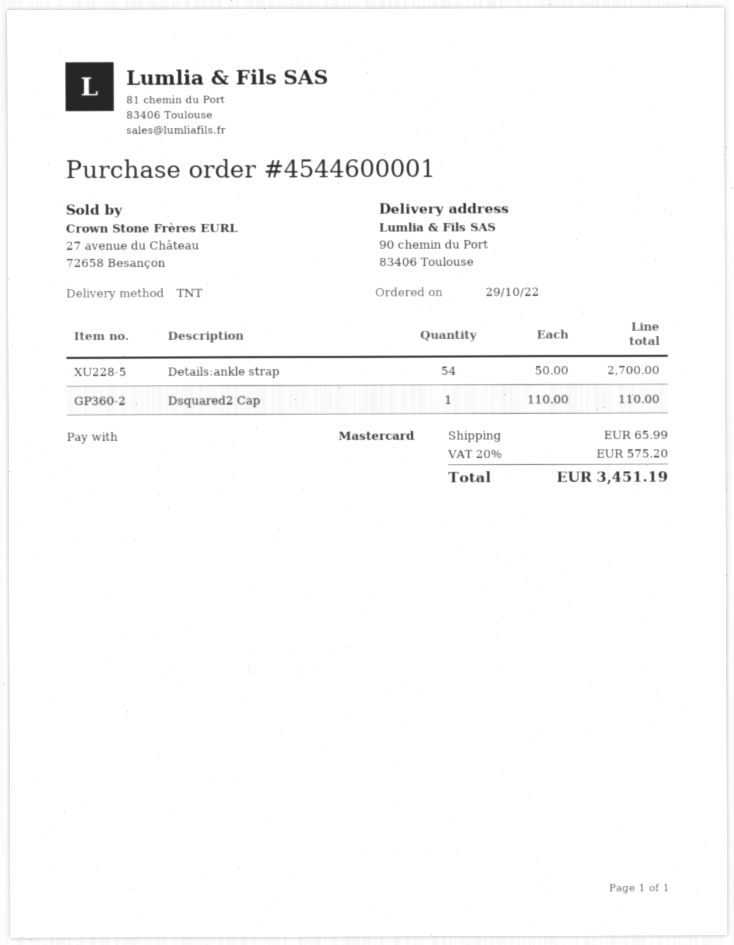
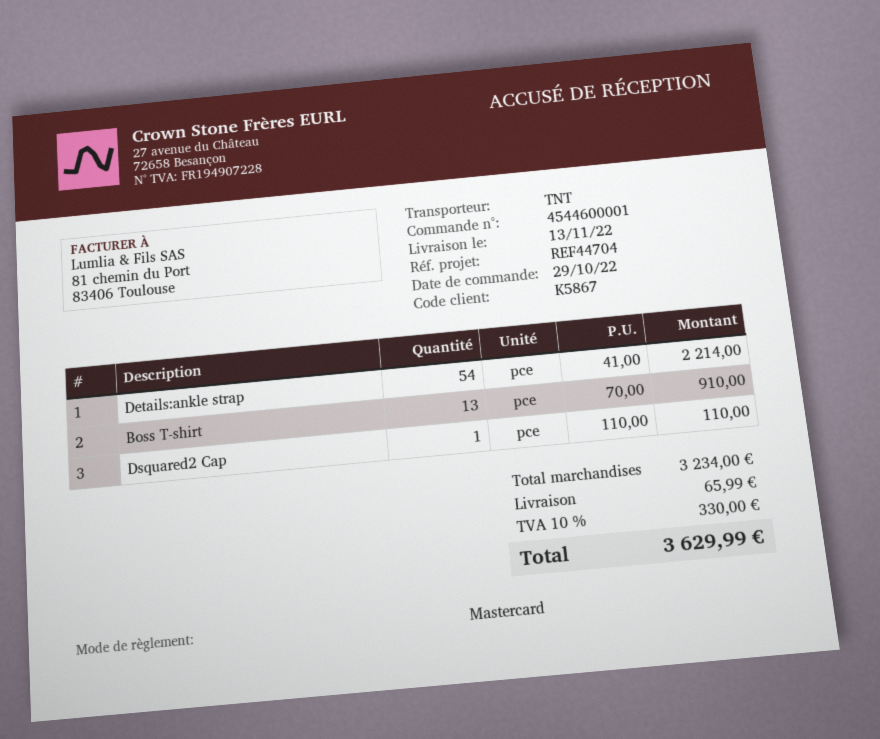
Details:ankle strap: 54 x 50.00 = 2700.00 -> 54 x 41.00 = 2214.00
Boss T-shirt: none -> 13 x 70.00 = 910.00
tax: 20% = 575.20 -> 10% = 330.00
total: 3451.19 -> 3629.99

